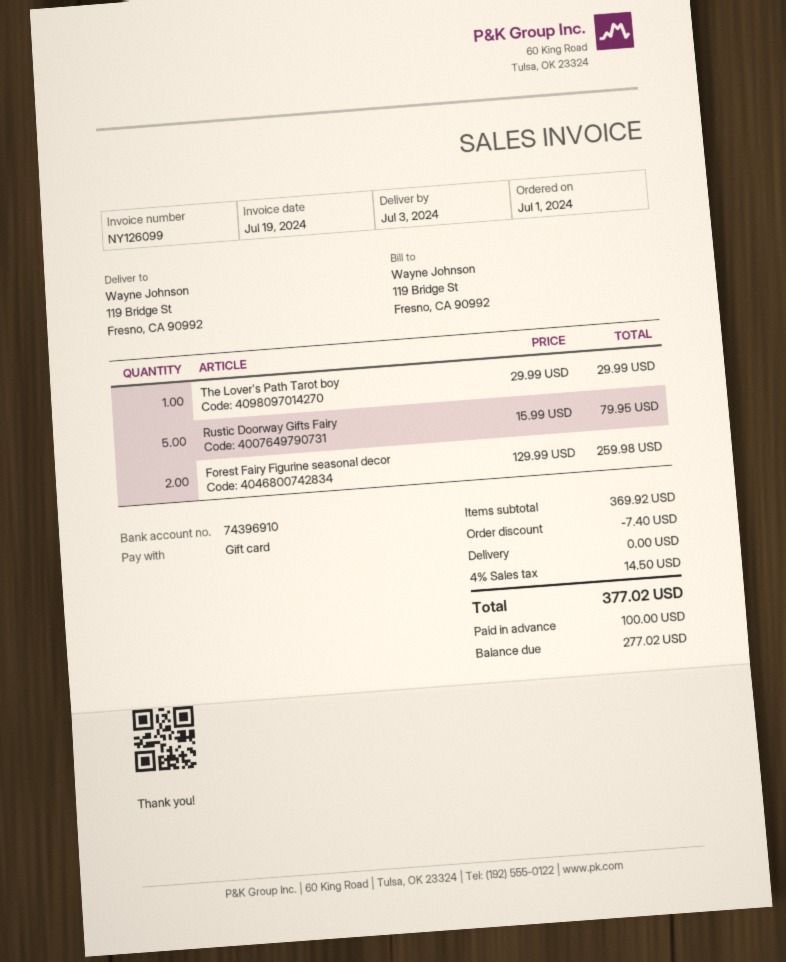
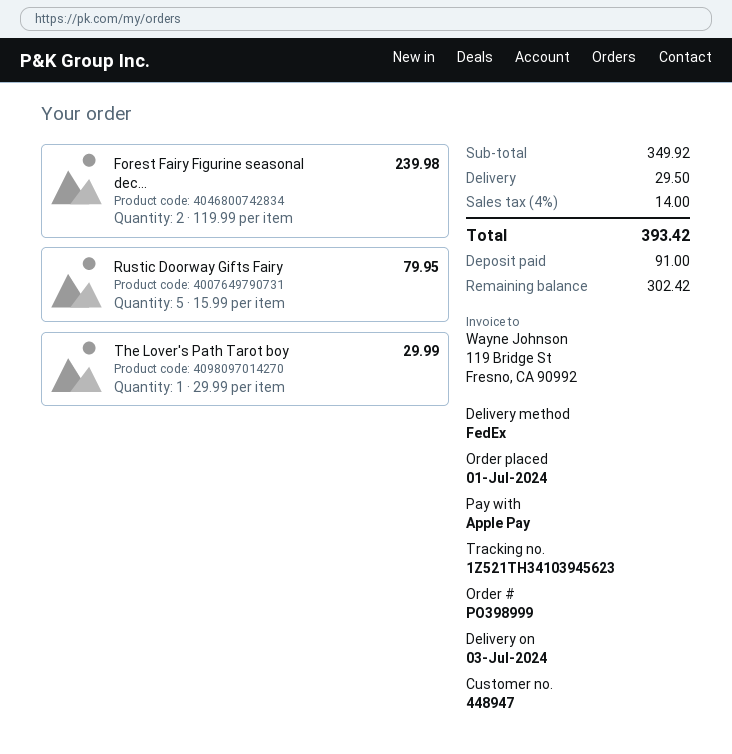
payment method: gift card -> Apple Pay
Forest Fairy Figurine seasonal decor: 2 x 129.99 = 259.98 -> 2 x 119.99 = 239.98
subtotal: 369.92 -> 349.92
discount: 7.40 -> none
shipping: 0.00 -> 29.50
tax: 4% = 14.50 -> 4% = 14.00
total: 377.02 -> 393.42
deposit: 100.00 -> 91.00
balance: 277.02 -> 302.42

